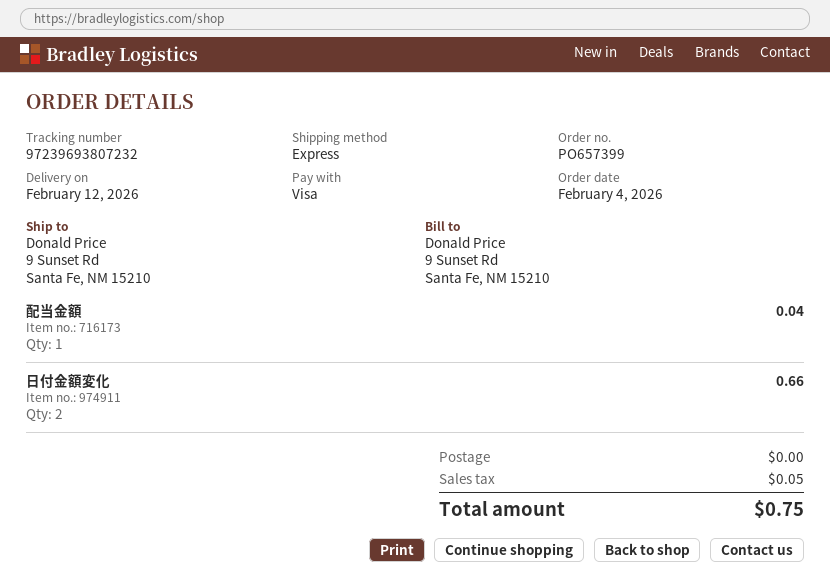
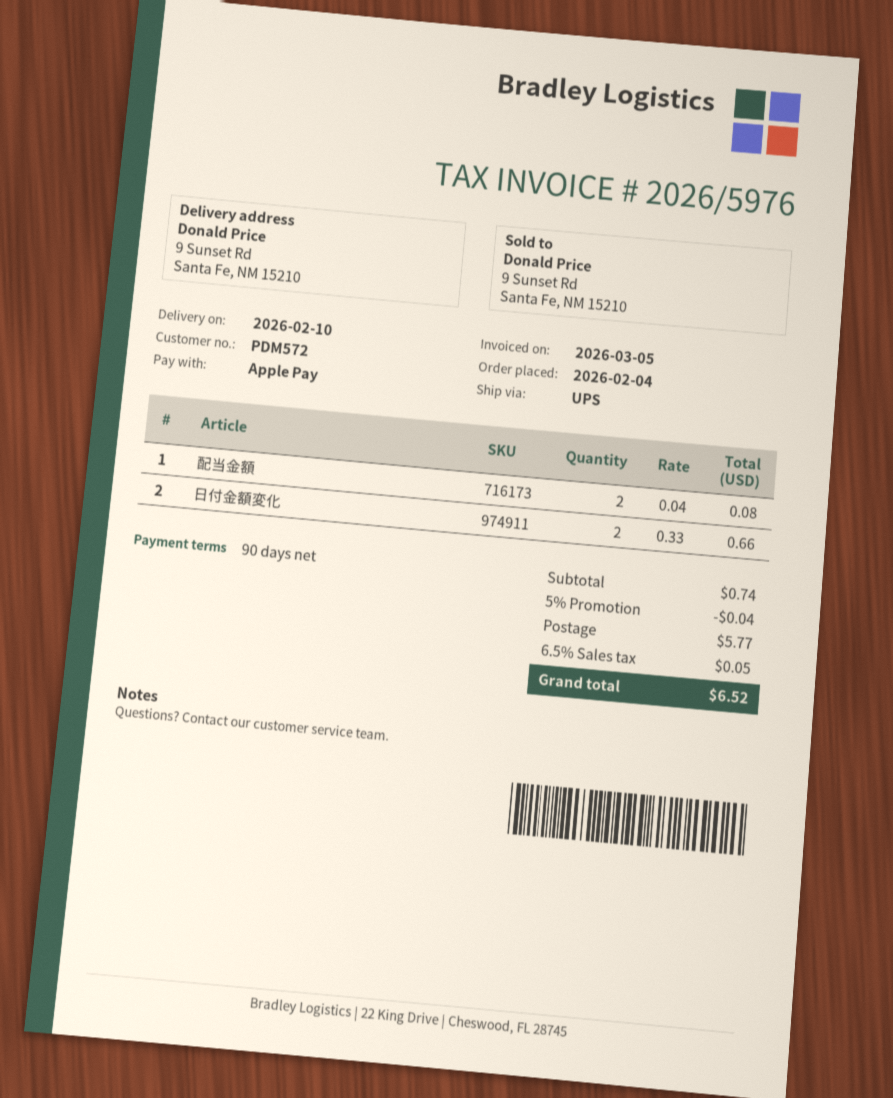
delivery date: 2026-02-12 -> 2026-02-10
payment method: Visa -> Apple Pay
shipping method: express -> UPS
配当金額: 1 for 0.04 -> 2 for 0.08
discount: none -> 5% = 0.04
shipping: 0.00 -> 5.77
total: 0.75 -> 6.52

